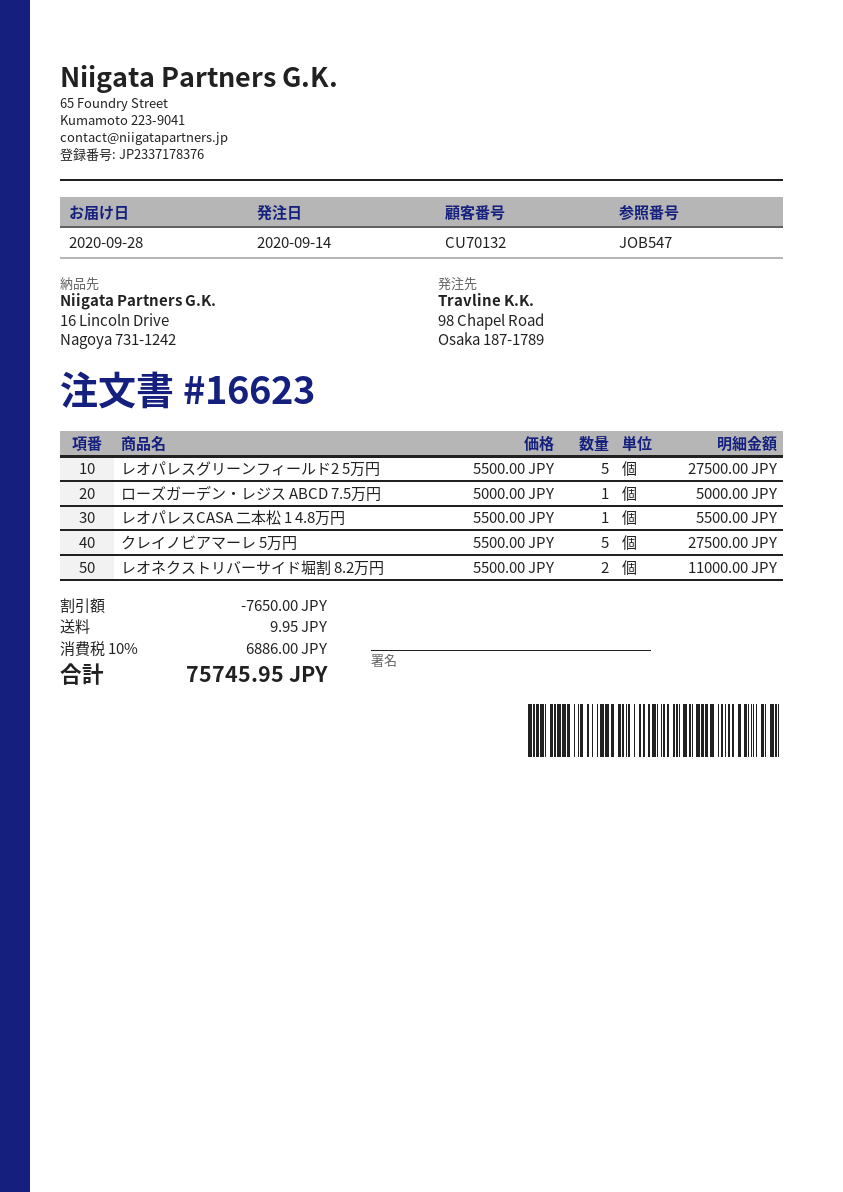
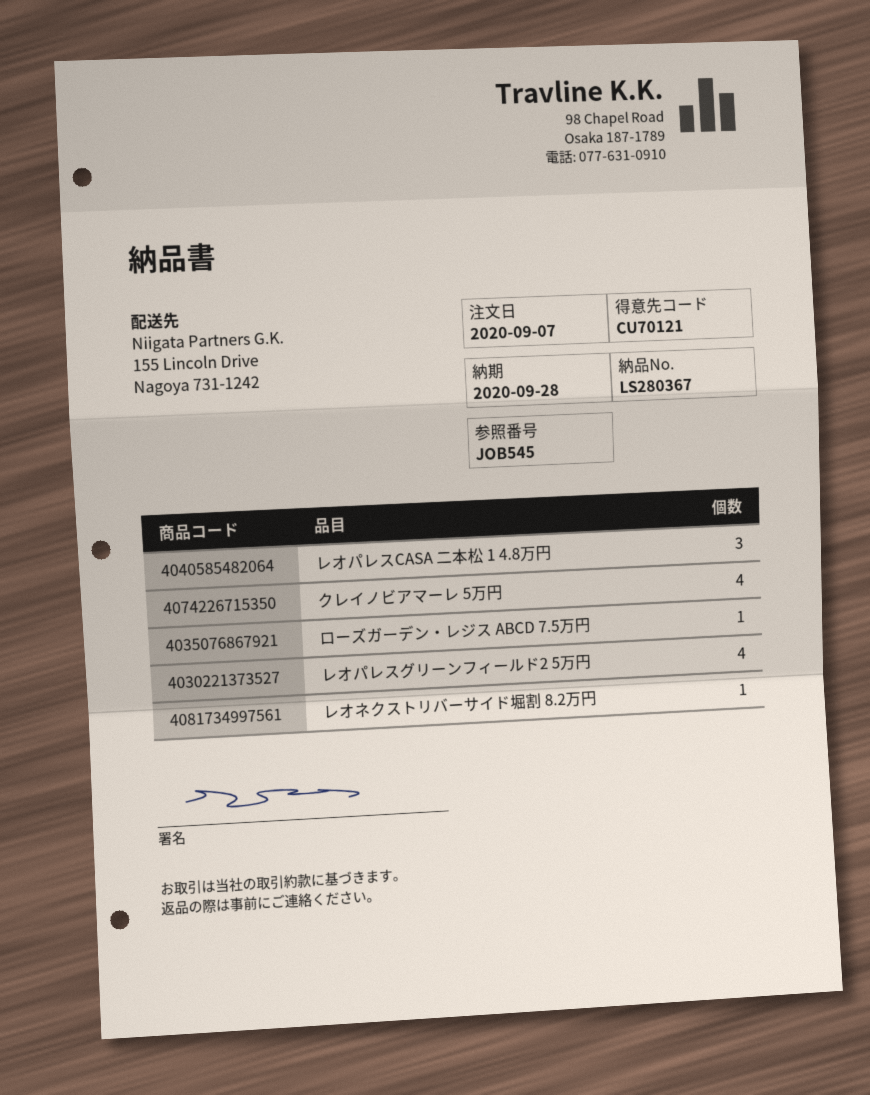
order date: 2020-09-14 -> 2020-09-07
customer number: CU70132 -> CU70121
reference: JOB547 -> JOB545
ship to: 16 Lincoln Drive, Nagoya 731-1242 -> 155 Lincoln Drive, Nagoya 731-1242
レオパレスグリーンフィールド2 5万円: 5 -> 4
レオパレスCASA 二本松 1 4.8万円: 1 -> 3
クレイノビアマーレ 5万円: 5 -> 4
レオネクストリバーサイド堀割 8.2万円: 2 -> 1

